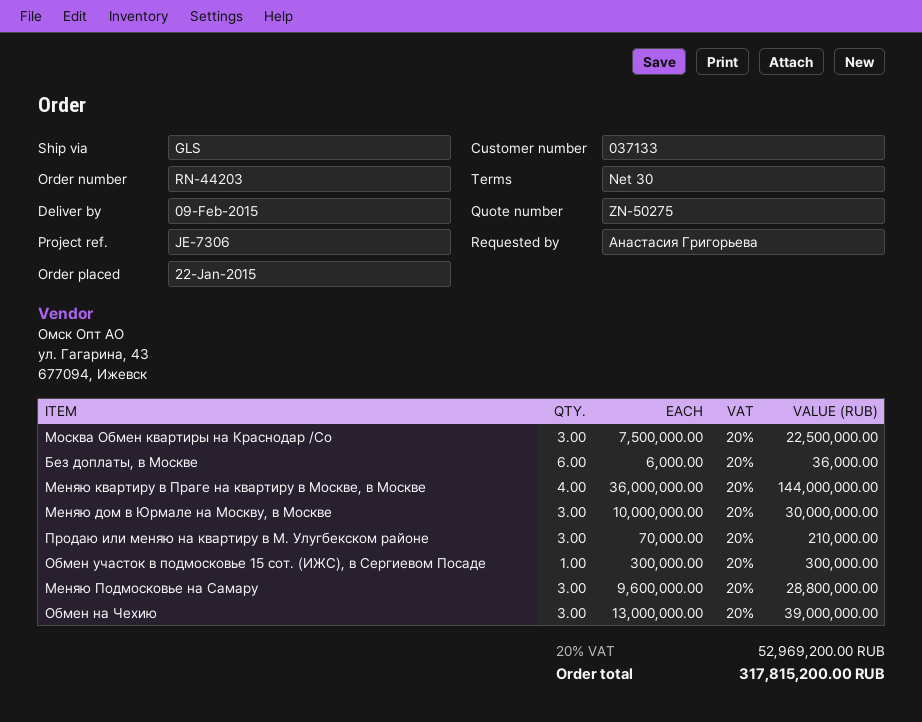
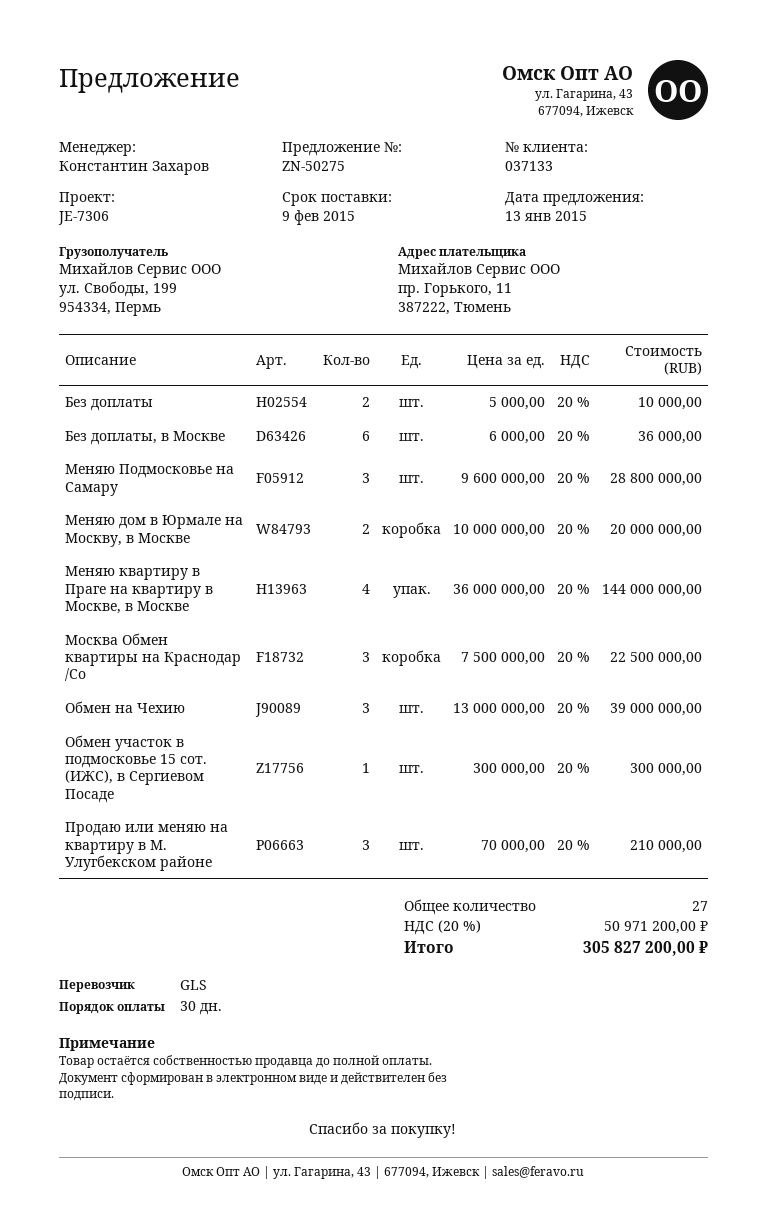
Меняю дом в Юрмале на Москву, в Москве: 3 x 10000000.00 = 30000000.00 -> 2 x 10000000.00 = 20000000.00
Без доплаты: none -> 2 x 5000.00 = 10000.00
tax: 20% = 52969200.00 -> 20% = 50971200.00
total: 317815200.00 -> 305827200.00

